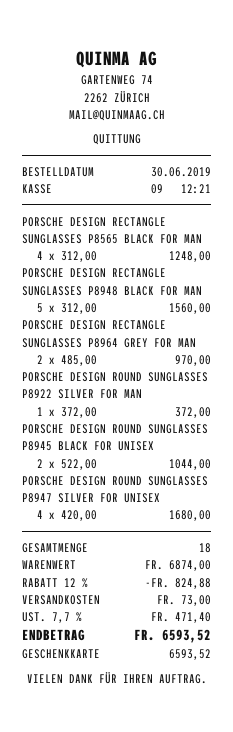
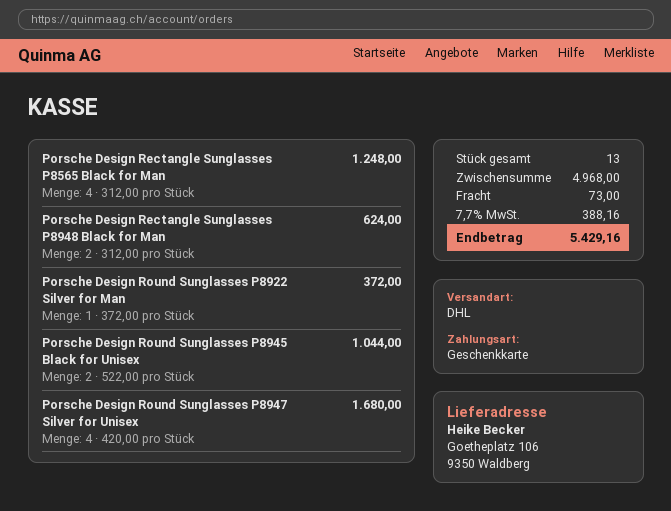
PORSCHE DESIGN RECTANGLE SUNGLASSES P8948 BLACK FOR MAN: 5 x 312.00 = 1560.00 -> 2 x 312.00 = 624.00
PORSCHE DESIGN RECTANGLE SUNGLASSES P8964 GREY FOR MAN: 2 x 485.00 = 970.00 -> none
total quantity: 18 -> 13
subtotal: 6874.00 -> 4968.00
discount: 12% = 824.88 -> none
tax: 7.7% = 471.40 -> 7.7% = 388.16
total: 6593.52 -> 5429.16

